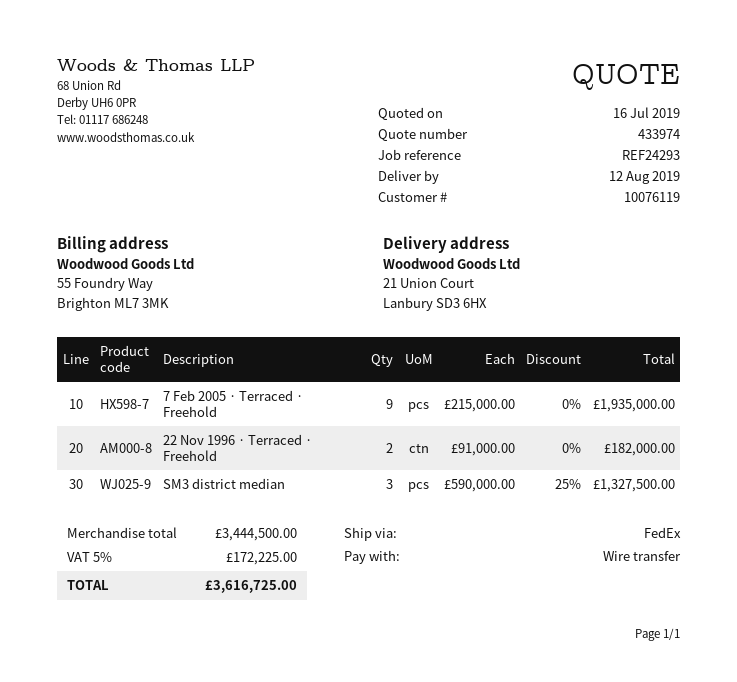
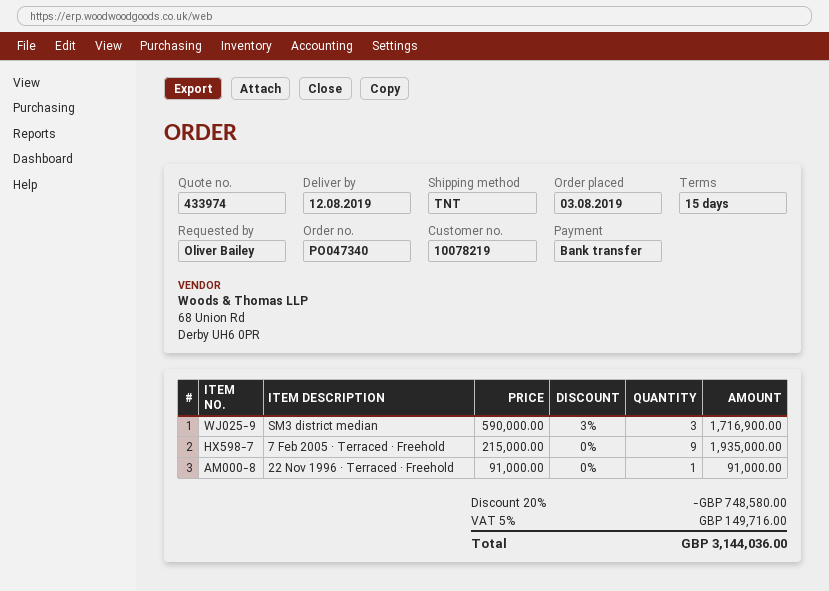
customer number: 10076119 -> 10078219
shipping method: FedEx -> TNT
22 Nov 1996 · Terraced · Freehold: 2 x 91000.00 = 182000.00 -> 1 x 91000.00 = 91000.00
SM3 district median: 3 x 590000.00 - 25% = 1327500.00 -> 3 x 590000.00 - 3% = 1716900.00
discount: none -> 20% = 748580.00
tax: 5% = 172225.00 -> 5% = 149716.00
total: 3616725.00 -> 3144036.00

